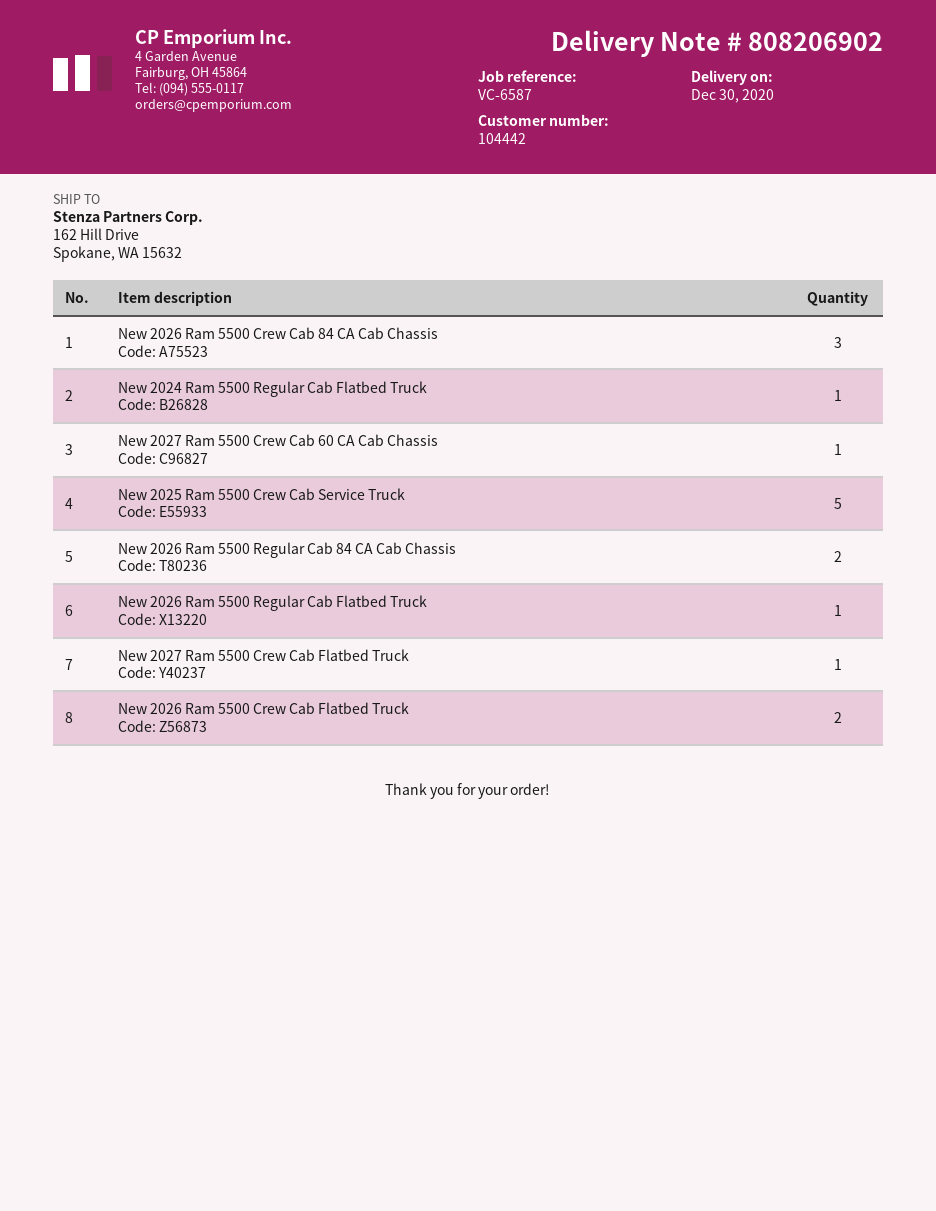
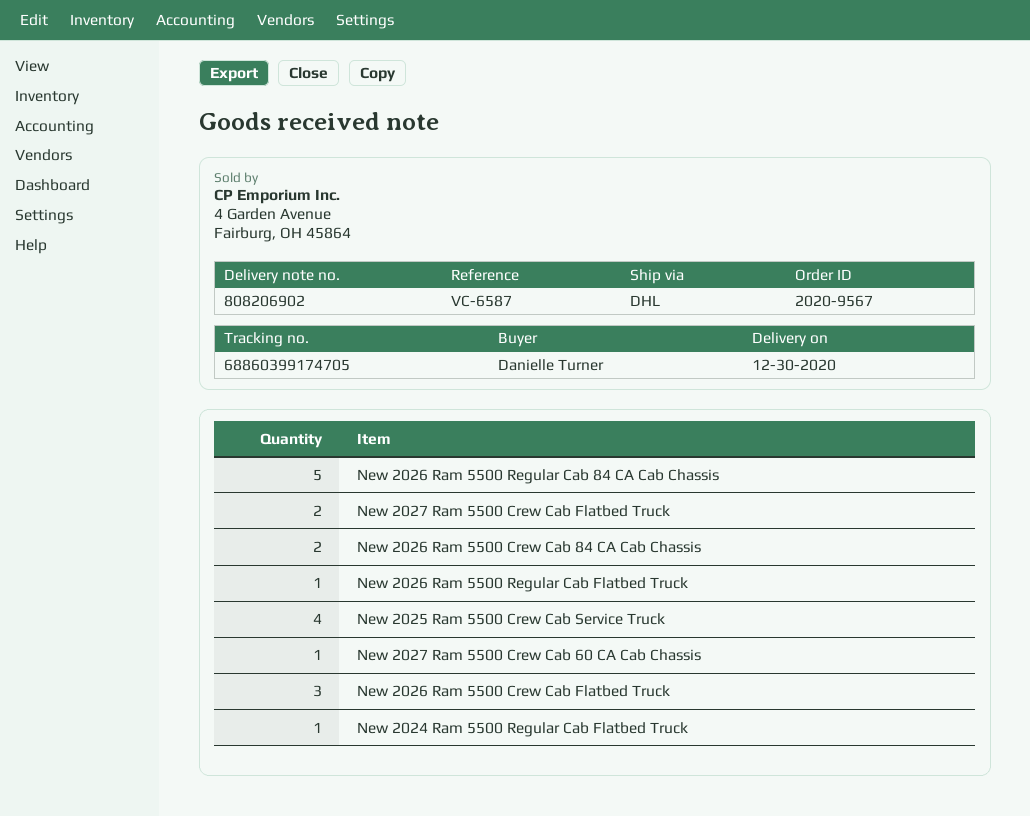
New 2026 Ram 5500 Crew Cab 84 CA Cab Chassis: 3 -> 2
New 2025 Ram 5500 Crew Cab Service Truck: 5 -> 4
New 2026 Ram 5500 Regular Cab 84 CA Cab Chassis: 2 -> 5
New 2027 Ram 5500 Crew Cab Flatbed Truck: 1 -> 2
New 2026 Ram 5500 Crew Cab Flatbed Truck: 2 -> 3

